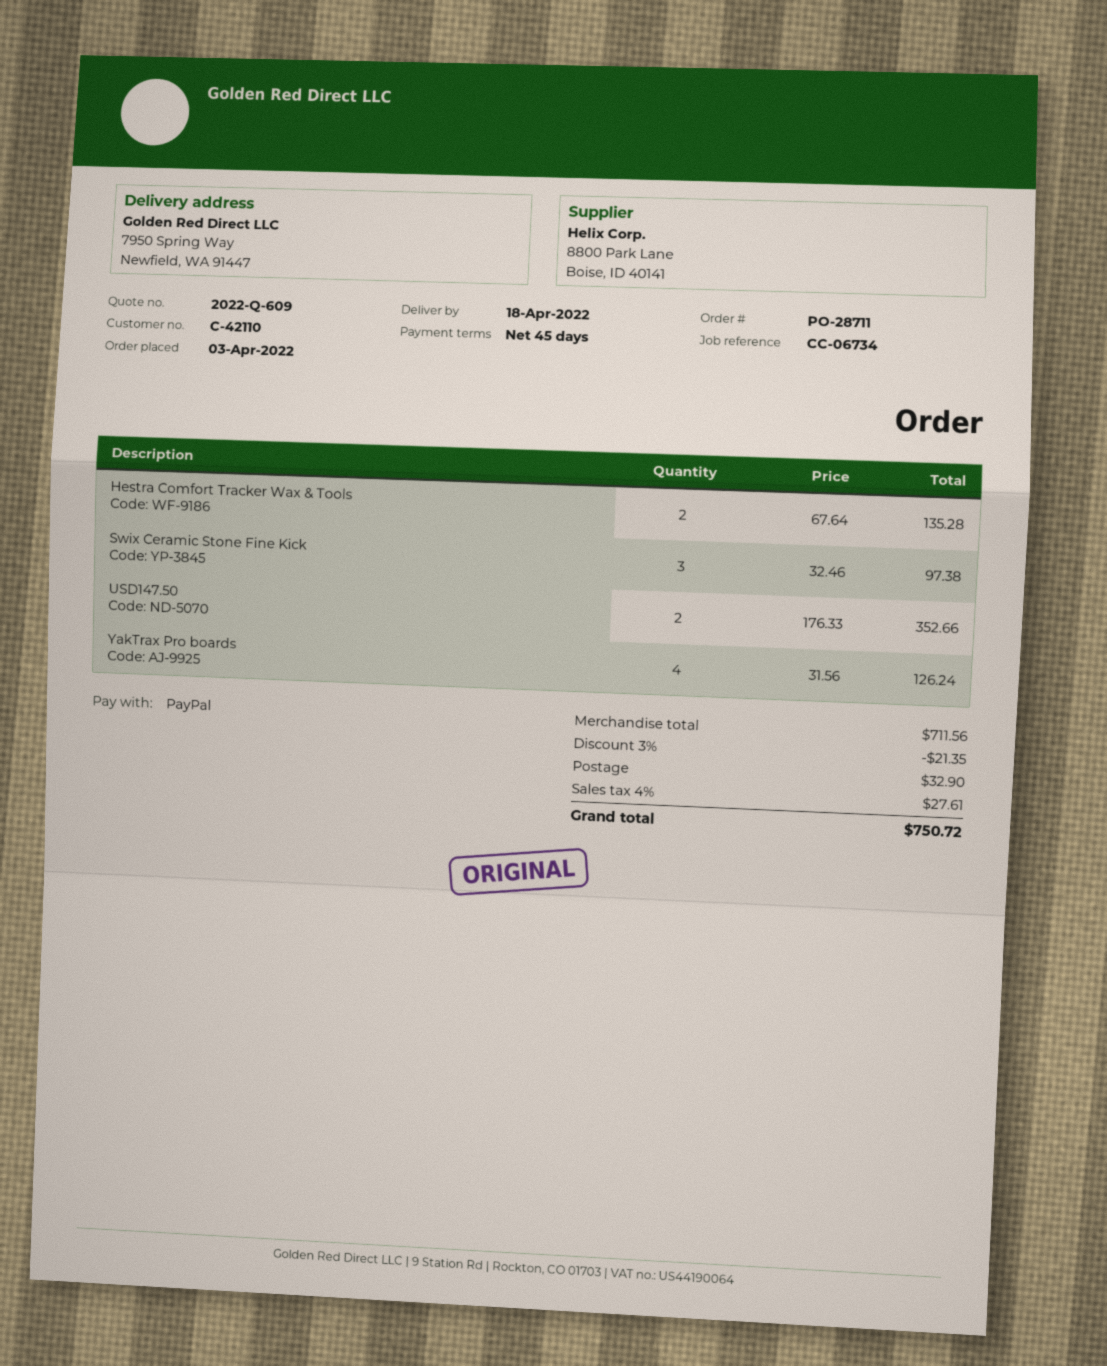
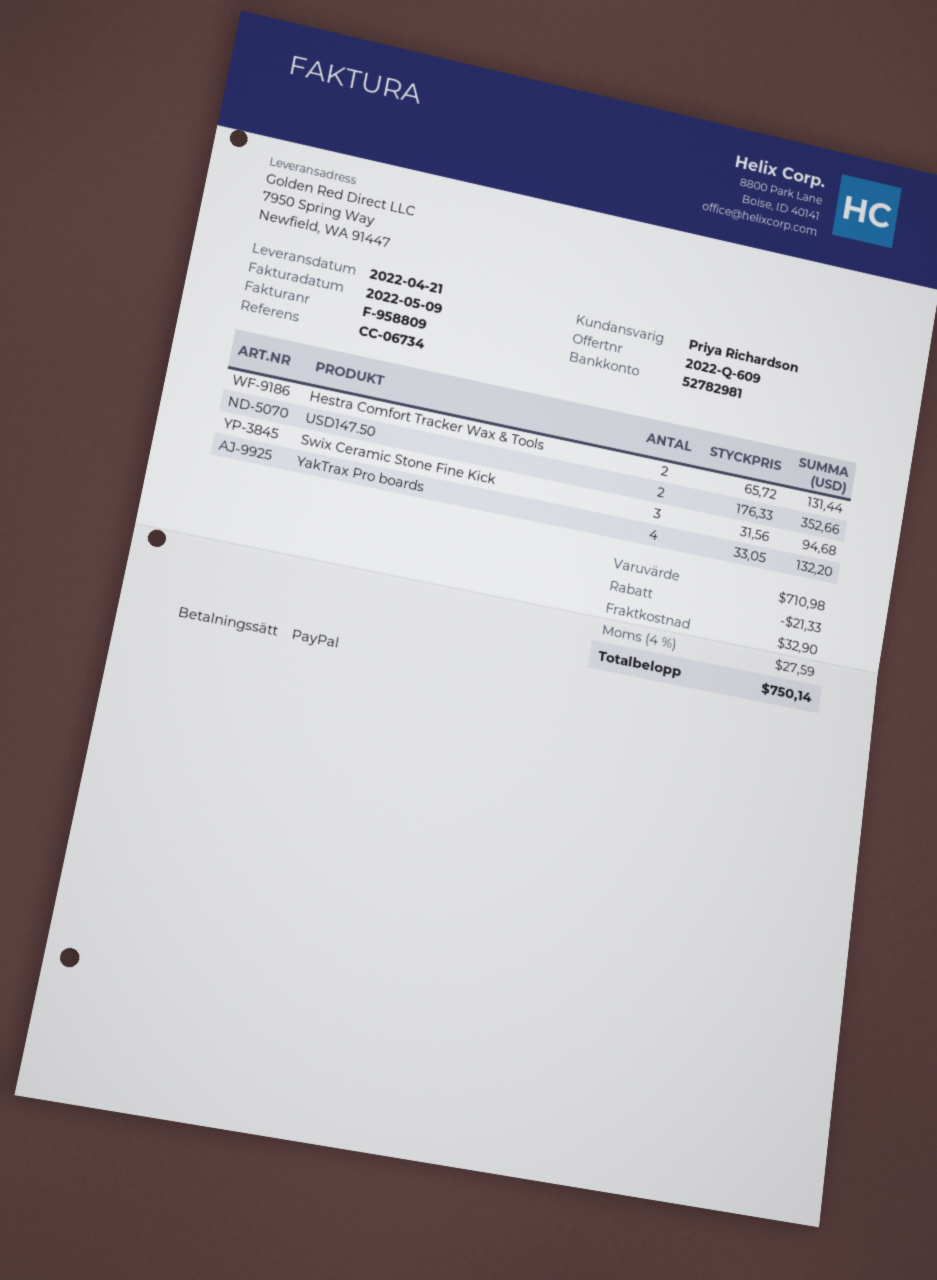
delivery date: 2022-04-18 -> 2022-04-21
Hestra Comfort Tracker Wax & Tools: 2 x 67.64 = 135.28 -> 2 x 65.72 = 131.44
Swix Ceramic Stone Fine Kick: 3 x 32.46 = 97.38 -> 3 x 31.56 = 94.68
YakTrax Pro boards: 4 x 31.56 = 126.24 -> 4 x 33.05 = 132.20
subtotal: 711.56 -> 710.98
discount: 21.35 -> 21.33
tax: 4% = 27.61 -> 4% = 27.59
total: 750.72 -> 750.14

